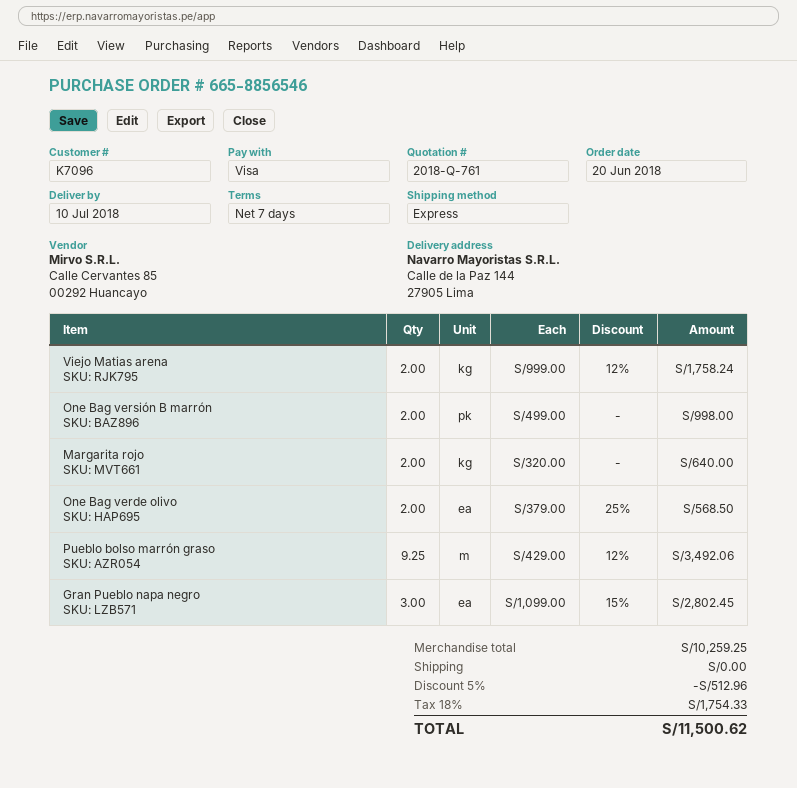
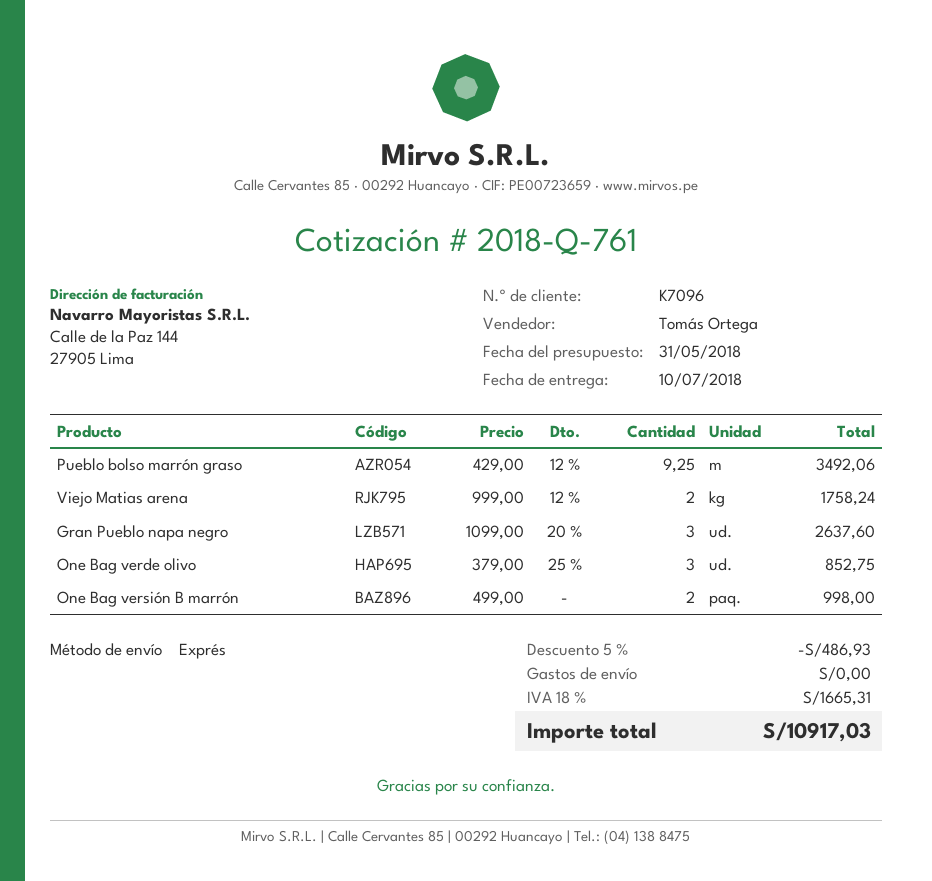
Margarita rojo: 2 x 320.00 = 640.00 -> none
One Bag verde olivo: 2 x 379.00 - 25% = 568.50 -> 3 x 379.00 - 25% = 852.75
Gran Pueblo napa negro: 3 x 1099.00 - 15% = 2802.45 -> 3 x 1099.00 - 20% = 2637.60
discount: 5% = 512.96 -> 5% = 486.93
tax: 18% = 1754.33 -> 18% = 1665.31
total: 11500.62 -> 10917.03

